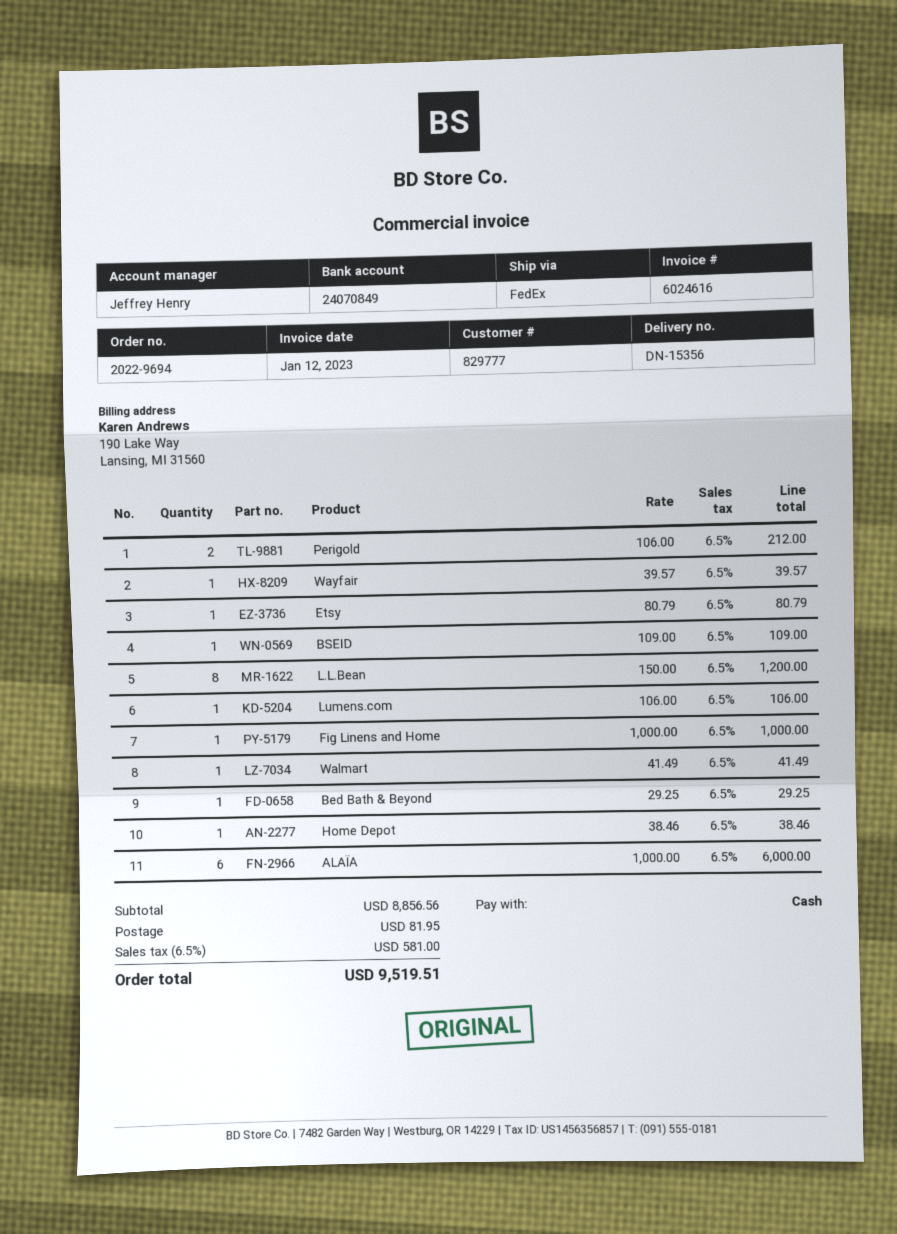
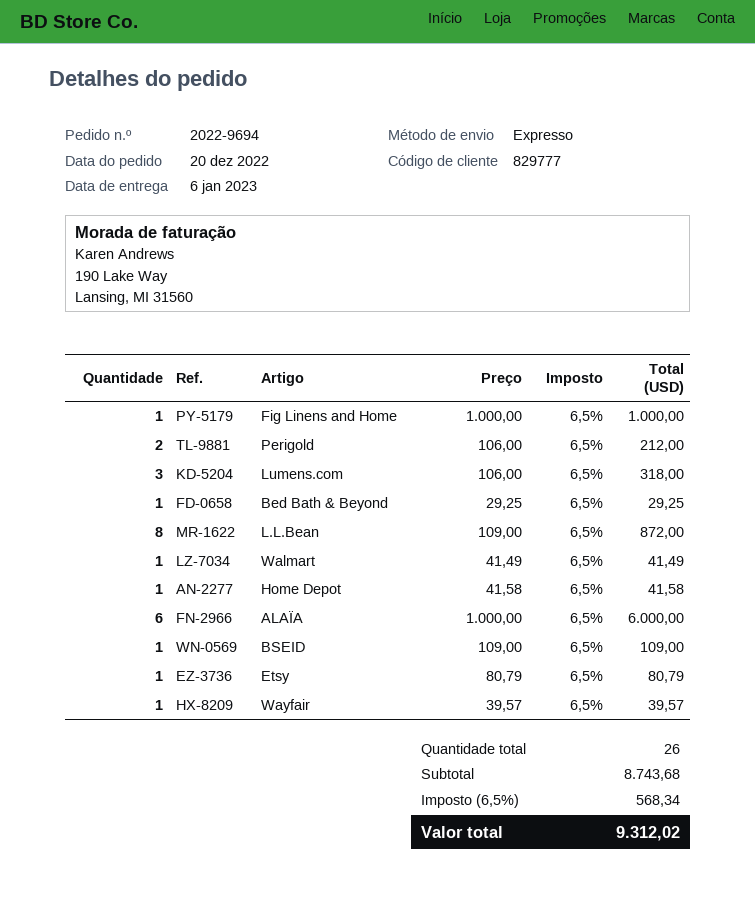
shipping method: FedEx -> express
L.L.Bean: 8 x 150.00 = 1200.00 -> 8 x 109.00 = 872.00
Lumens.com: 1 x 106.00 = 106.00 -> 3 x 106.00 = 318.00
Home Depot: 1 x 38.46 = 38.46 -> 1 x 41.58 = 41.58
subtotal: 8856.56 -> 8743.68
shipping: 81.95 -> none
tax: 6.5% = 581.00 -> 6.5% = 568.34
total: 9519.51 -> 9312.02

